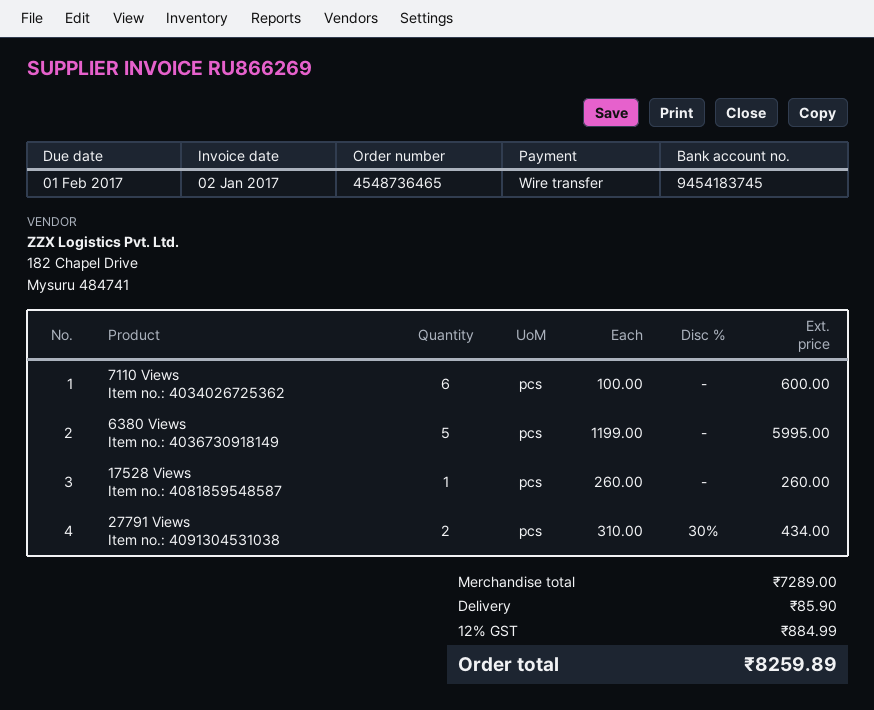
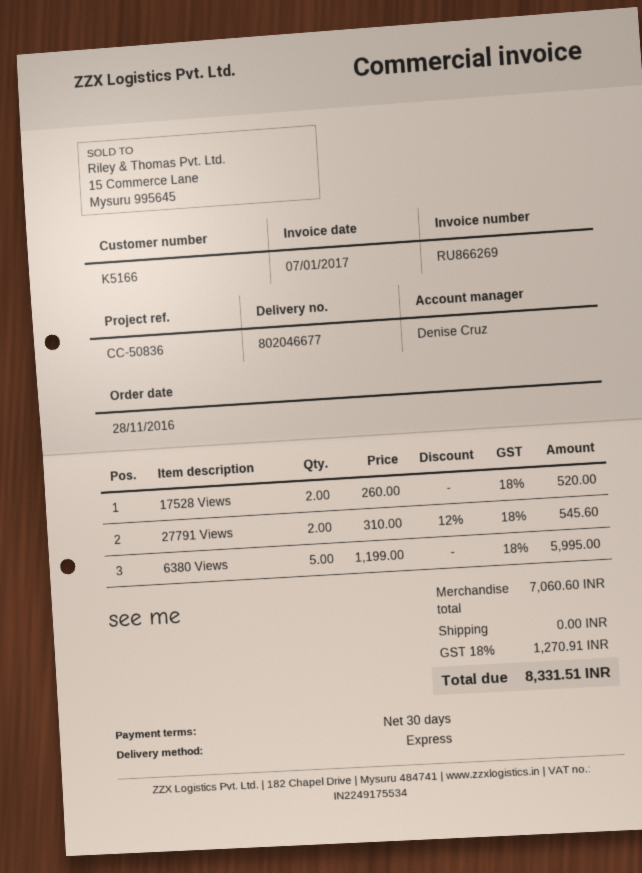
invoice date: 2017-01-02 -> 2017-01-07
7110 Views: 6 x 100.00 = 600.00 -> none
17528 Views: 1 x 260.00 = 260.00 -> 2 x 260.00 = 520.00
27791 Views: 2 x 310.00 - 30% = 434.00 -> 2 x 310.00 - 12% = 545.60
subtotal: 7289.00 -> 7060.60
shipping: 85.90 -> 0.00
tax: 12% = 884.99 -> 18% = 1270.91
total: 8259.89 -> 8331.51

